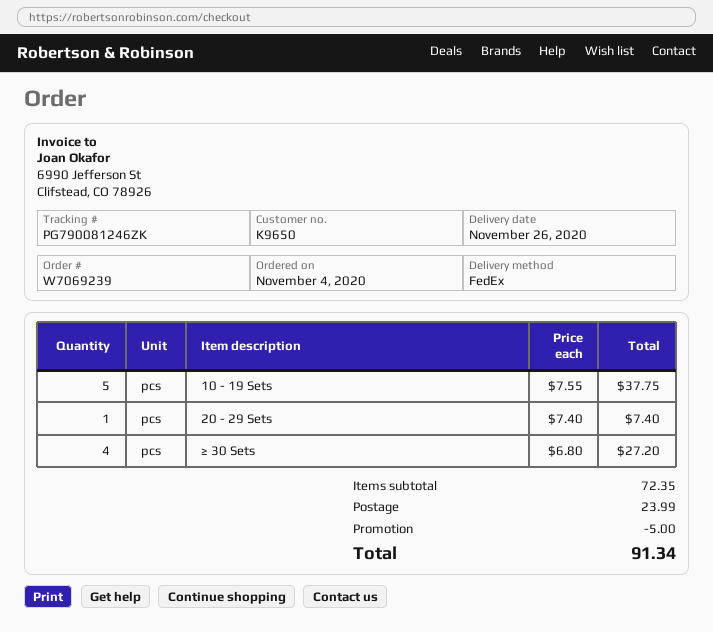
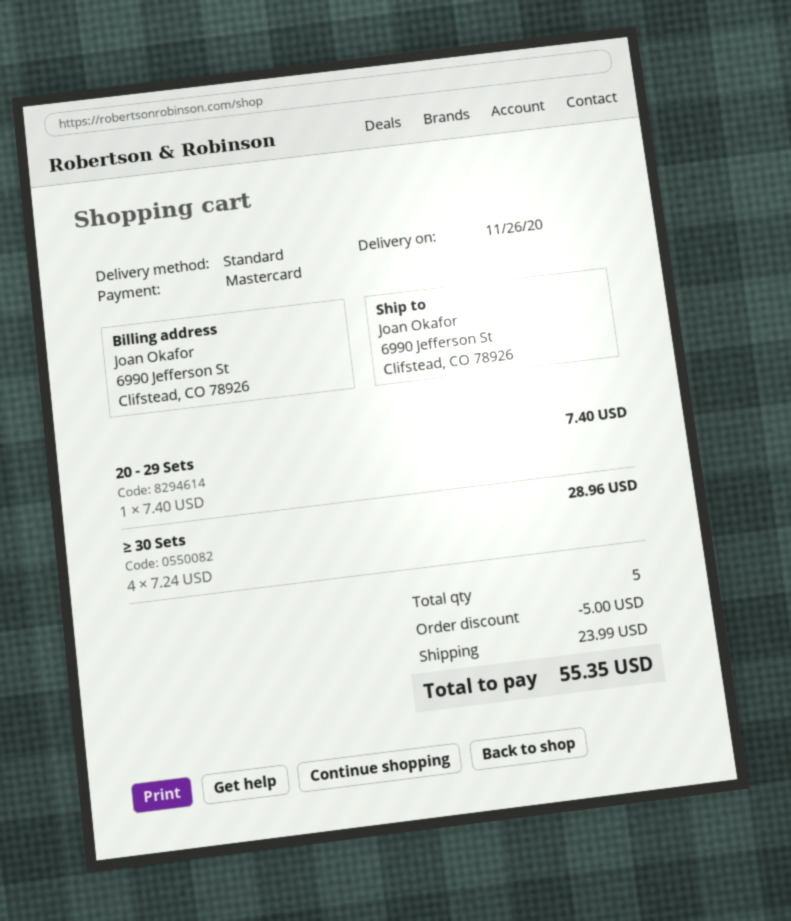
shipping method: FedEx -> standard
10 - 19 Sets: 5 x 7.55 = 37.75 -> none
≥ 30 Sets: 4 x 6.80 = 27.20 -> 4 x 7.24 = 28.96
total: 91.34 -> 55.35

